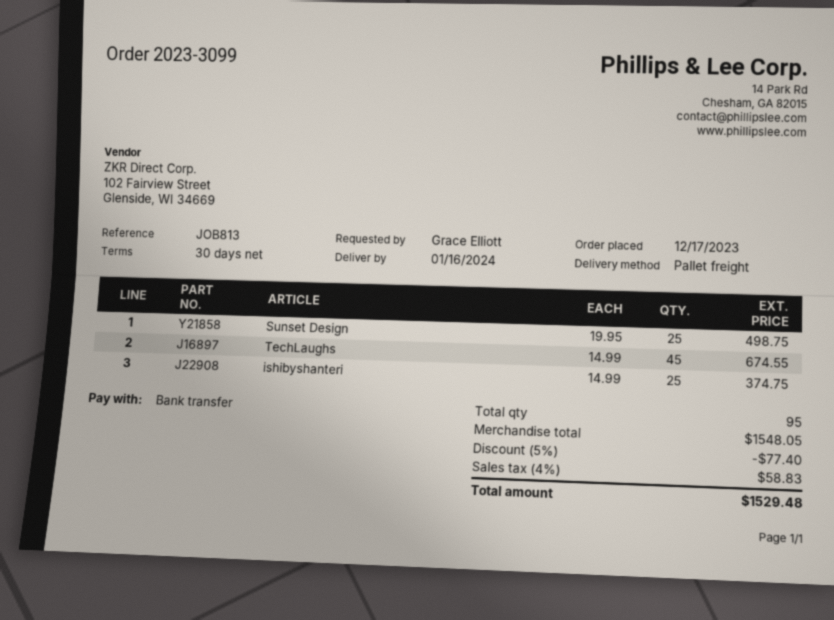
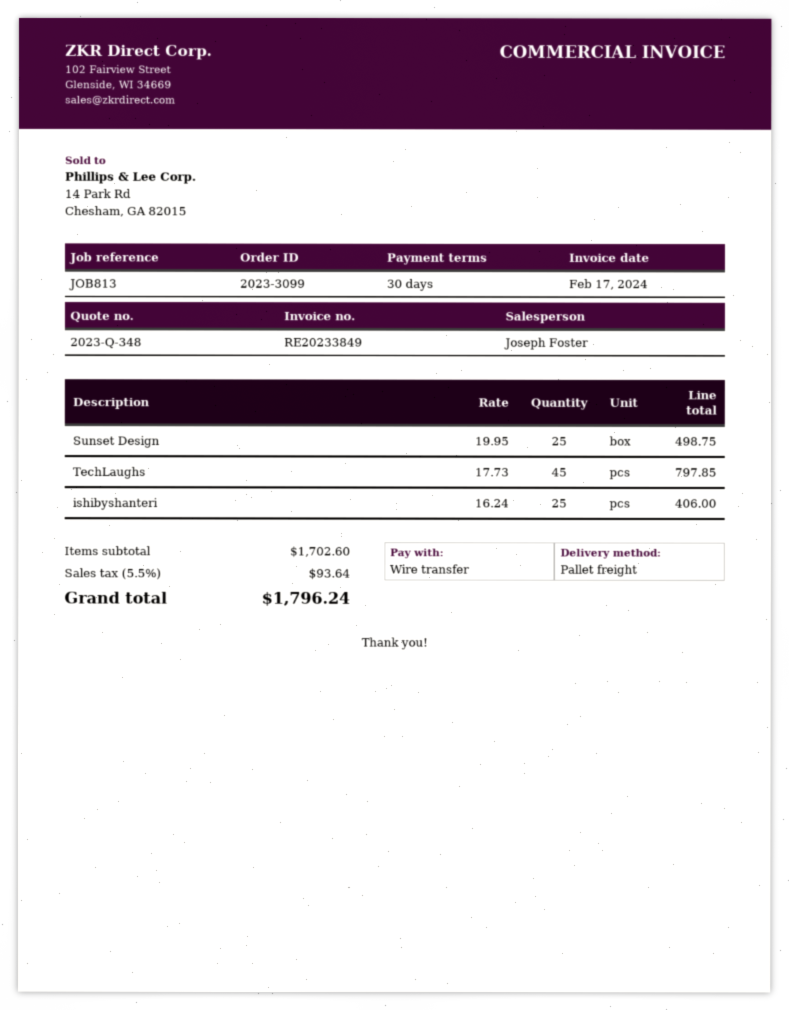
TechLaughs: 45 x 14.99 = 674.55 -> 45 x 17.73 = 797.85
ishibyshanteri: 25 x 14.99 = 374.75 -> 25 x 16.24 = 406.00
subtotal: 1548.05 -> 1702.60
discount: 5% = 77.40 -> none
tax: 4% = 58.83 -> 5.5% = 93.64
total: 1529.48 -> 1796.24

